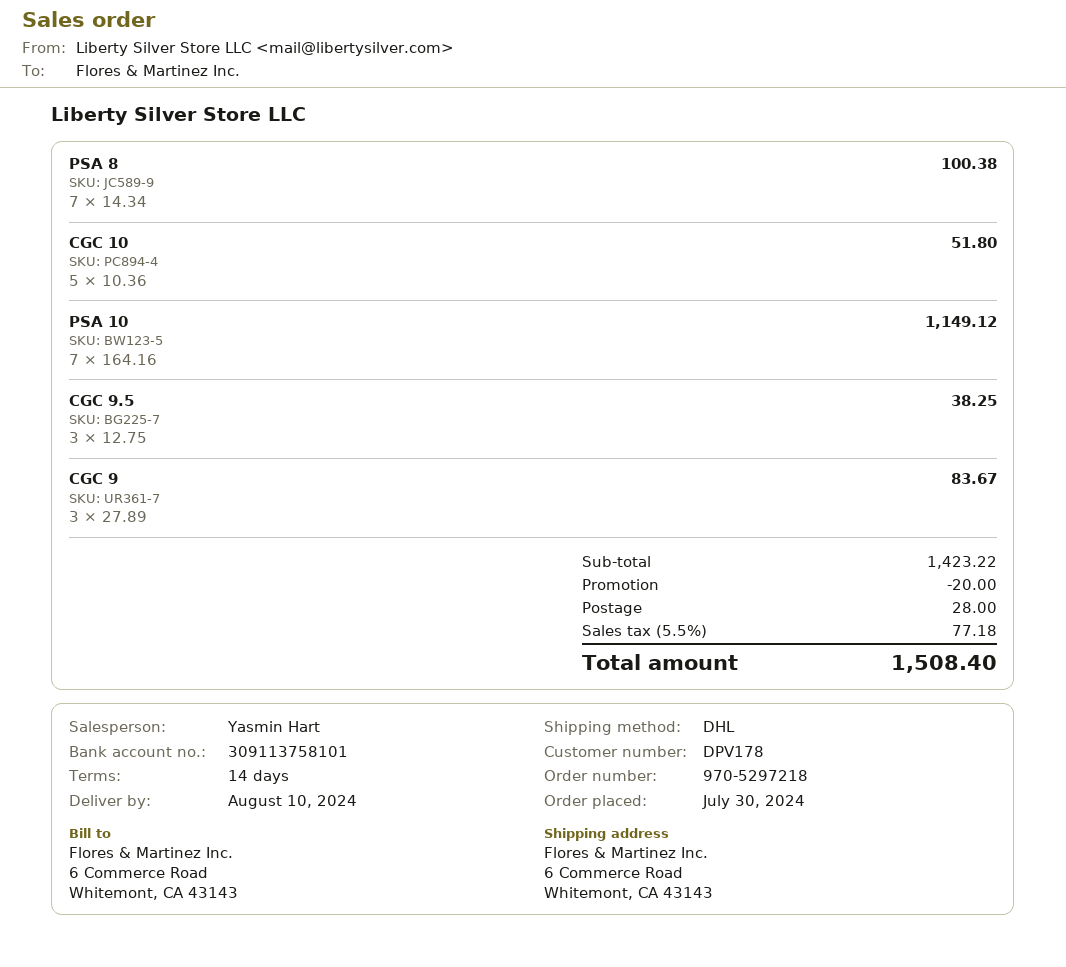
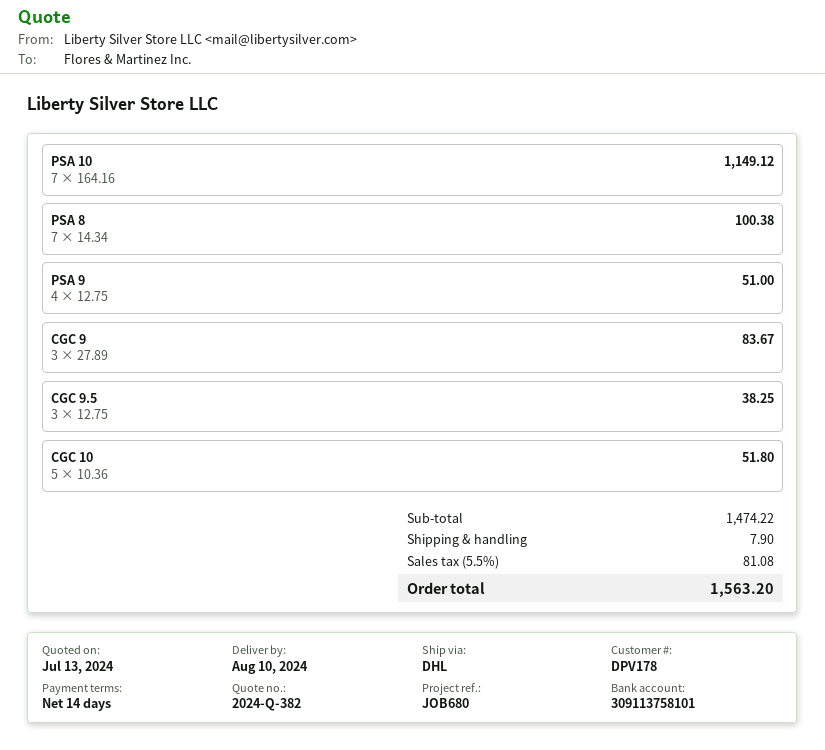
PSA 9: none -> 4 x 12.75 = 51.00
subtotal: 1423.22 -> 1474.22
discount: 20.00 -> none
shipping: 28.00 -> 7.90
tax: 5.5% = 77.18 -> 5.5% = 81.08
total: 1508.40 -> 1563.20

